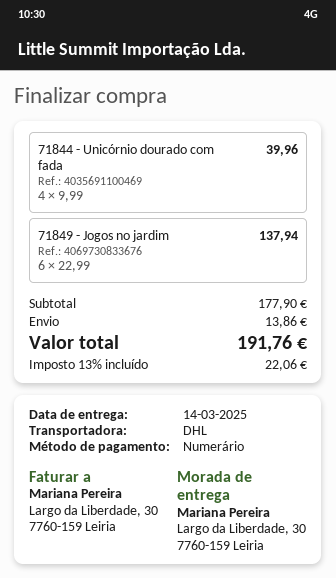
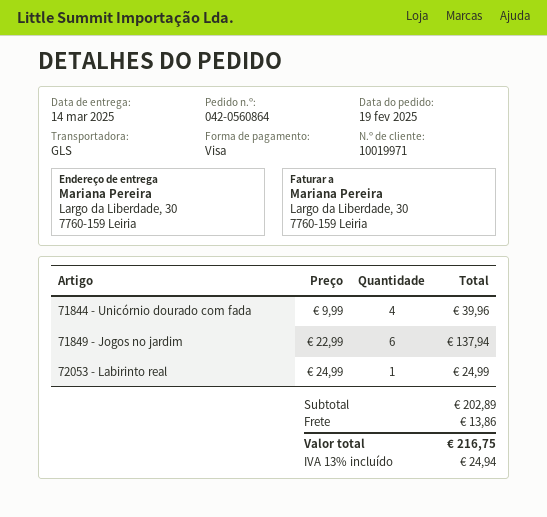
payment method: cash -> Visa
shipping method: DHL -> GLS
72053 - Labirinto real: none -> 1 x 24.99 = 24.99
subtotal: 177.90 -> 202.89
tax: 13% = 22.06 -> 13% = 24.94
total: 191.76 -> 216.75

